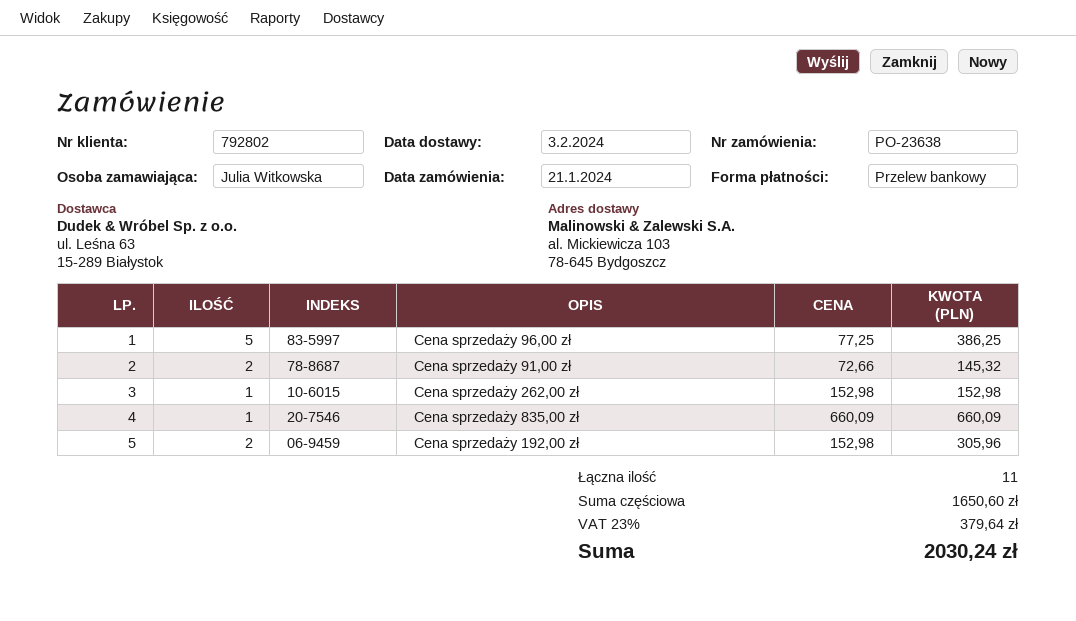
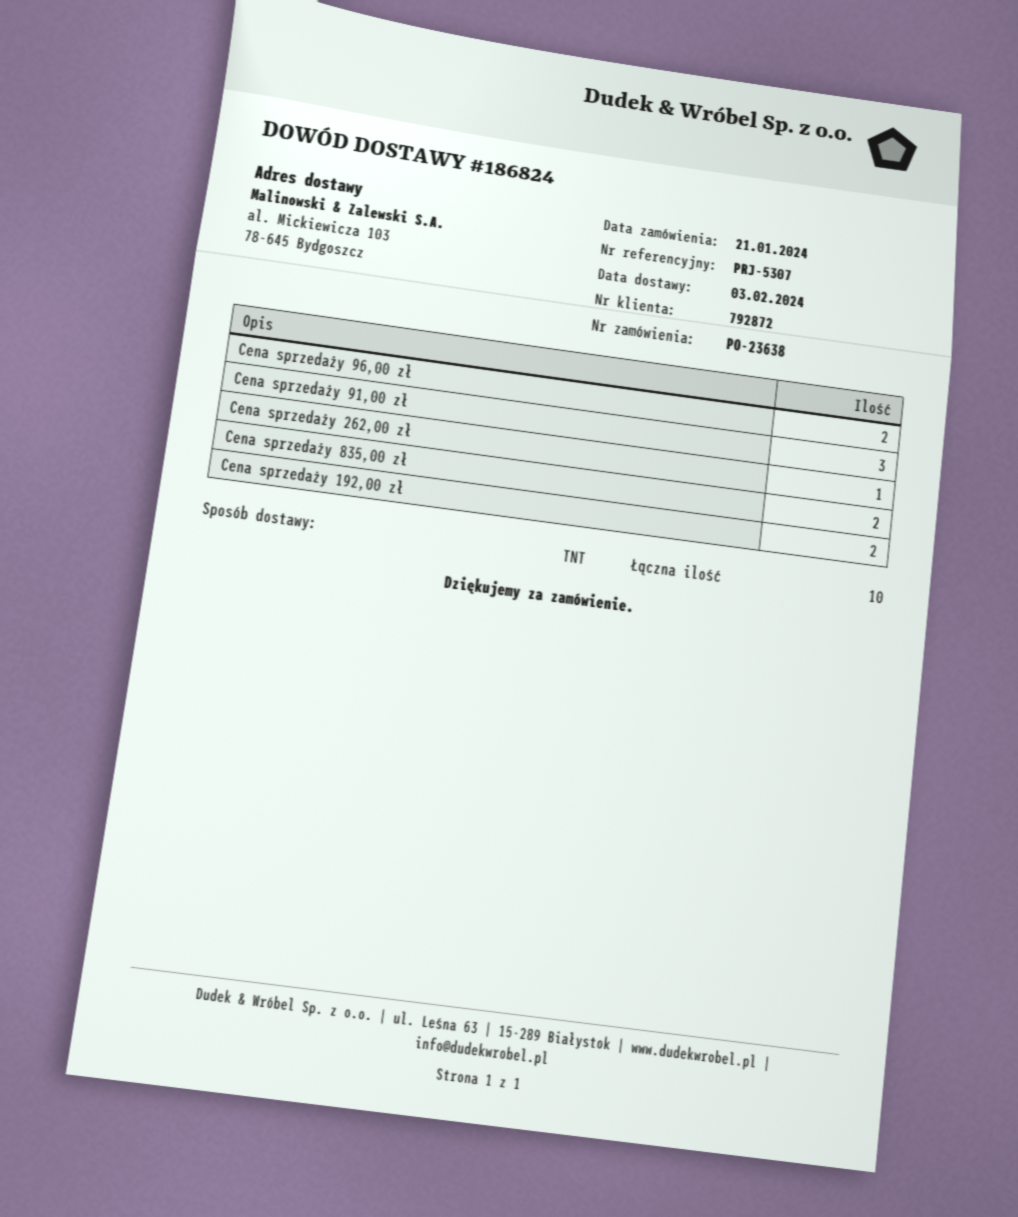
customer number: 792802 -> 792872
Cena sprzedaży 96,00 zł: 5 -> 2
Cena sprzedaży 91,00 zł: 2 -> 3
Cena sprzedaży 835,00 zł: 1 -> 2
total quantity: 11 -> 10

